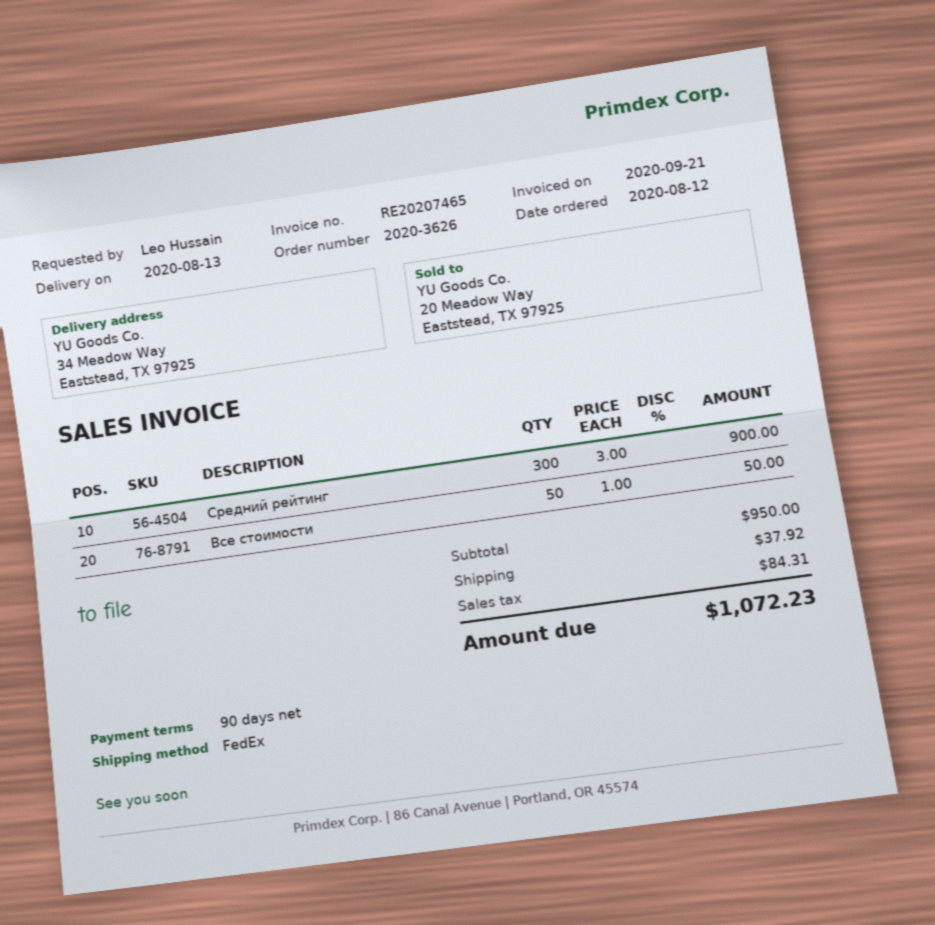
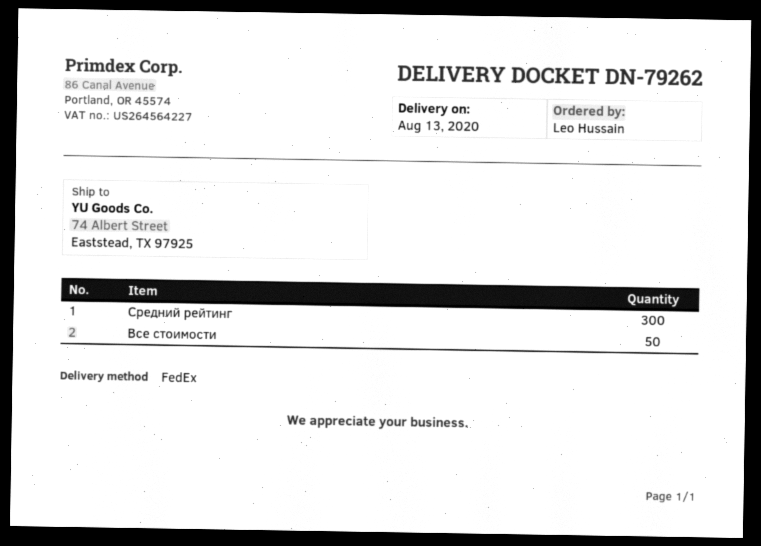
ship to: 34 Meadow Way, Eaststead, TX 97925 -> 74 Albert Street, Eaststead, TX 97925

